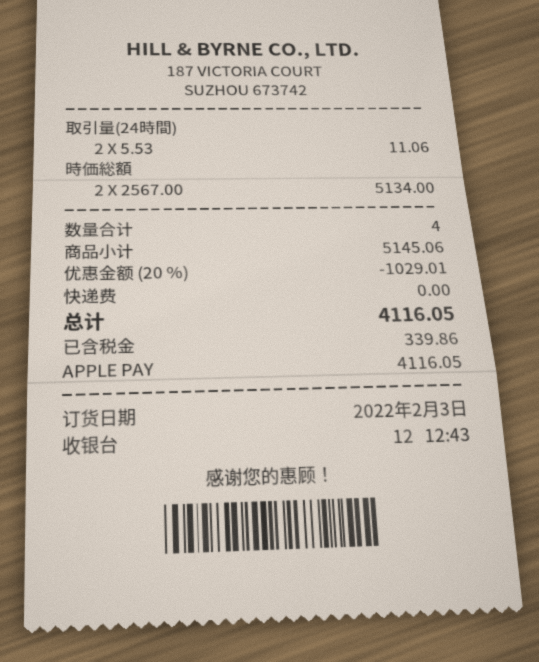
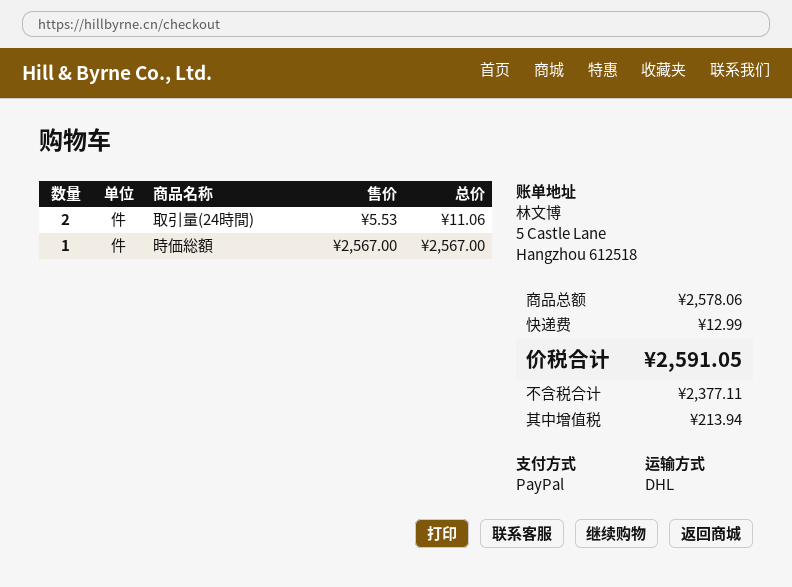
payment method: Apple Pay -> PayPal
時価総額: 2 x 2567.00 = 5134.00 -> 1 x 2567.00 = 2567.00
subtotal: 5145.06 -> 2578.06
discount: 20% = 1029.01 -> none
shipping: 0.00 -> 12.99
tax: 339.86 -> 213.94
total: 4116.05 -> 2591.05

